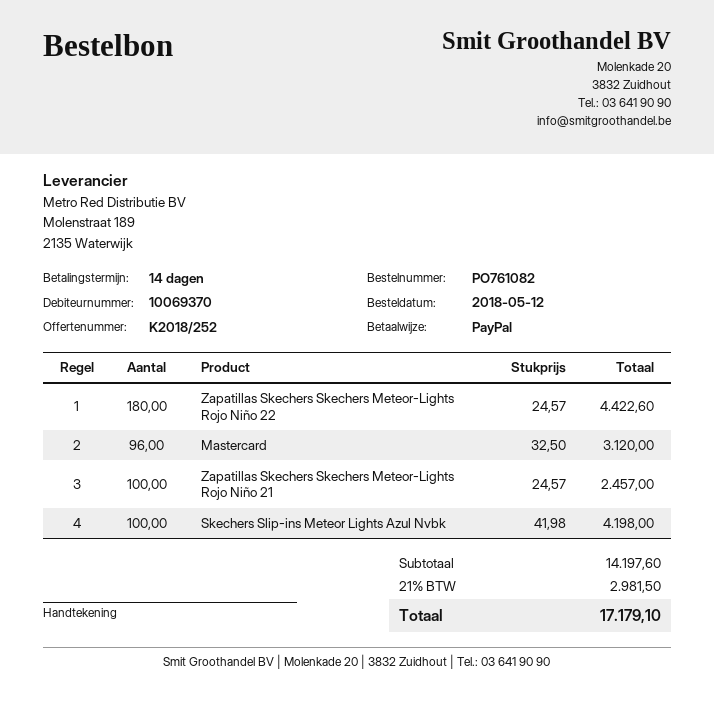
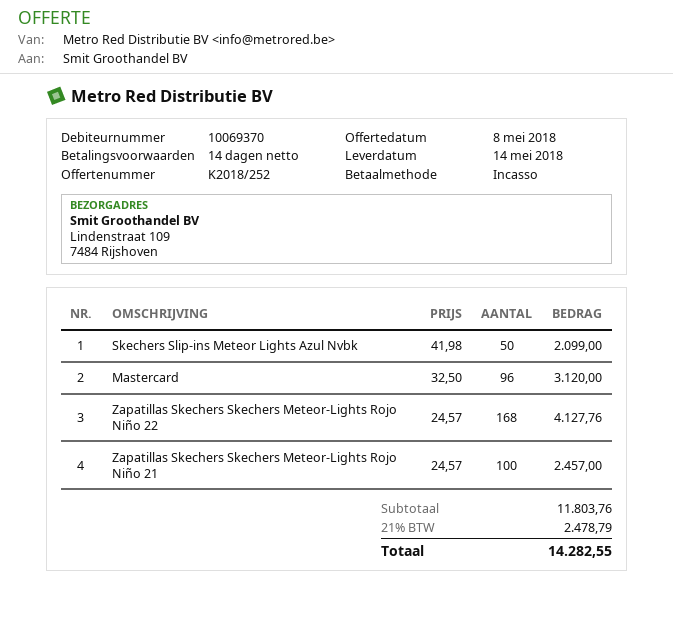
payment method: PayPal -> direct debit
Zapatillas Skechers Skechers Meteor-Lights Rojo Niño 22: 180 x 24.57 = 4422.60 -> 168 x 24.57 = 4127.76
Skechers Slip-ins Meteor Lights Azul Nvbk: 100 x 41.98 = 4198.00 -> 50 x 41.98 = 2099.00
subtotal: 14197.60 -> 11803.76
tax: 21% = 2981.50 -> 21% = 2478.79
total: 17179.10 -> 14282.55

